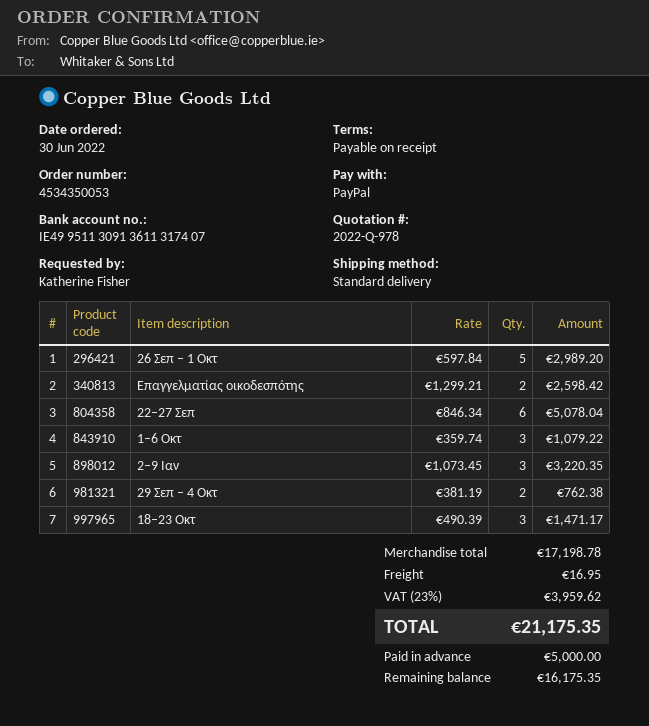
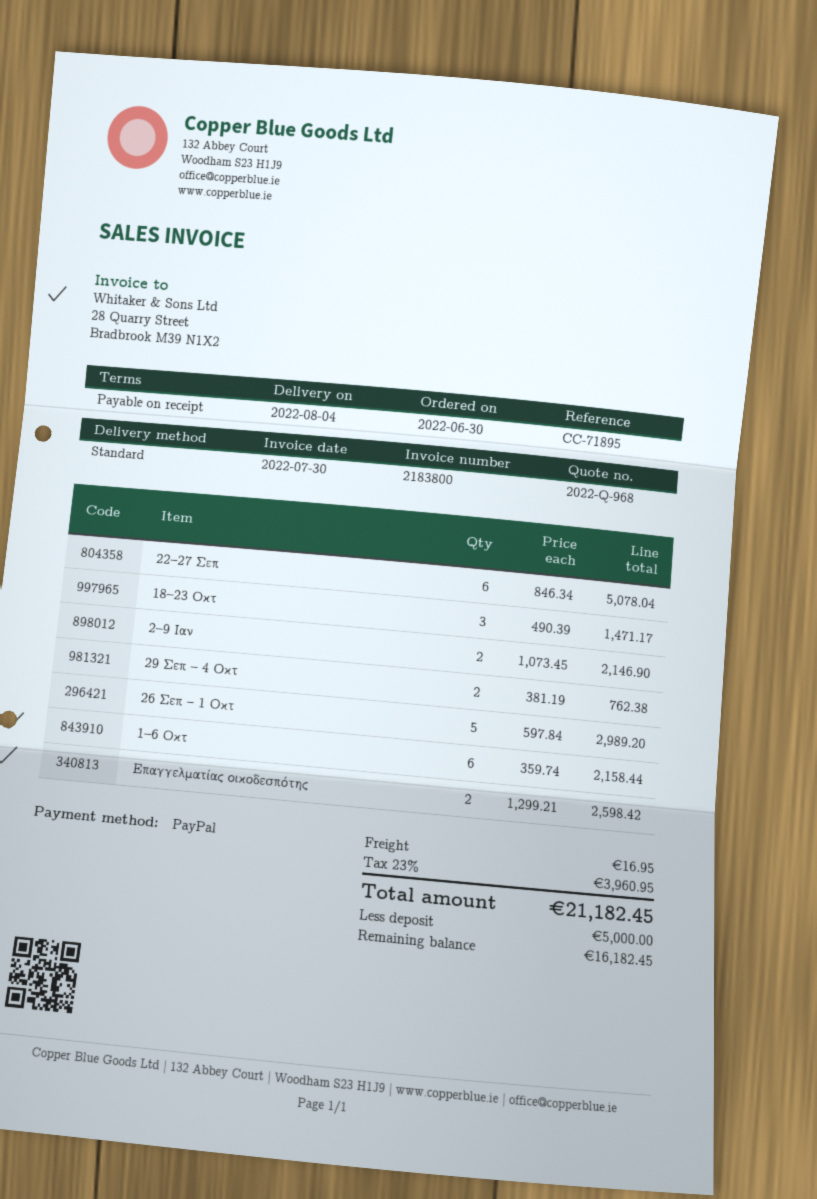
quote number: 2022-Q-978 -> 2022-Q-968
1–6 Οκτ: 3 x 359.74 = 1079.22 -> 6 x 359.74 = 2158.44
2–9 Ιαν: 3 x 1073.45 = 3220.35 -> 2 x 1073.45 = 2146.90
tax: 23% = 3959.62 -> 23% = 3960.95
total: 21175.35 -> 21182.45
balance: 16175.35 -> 16182.45

